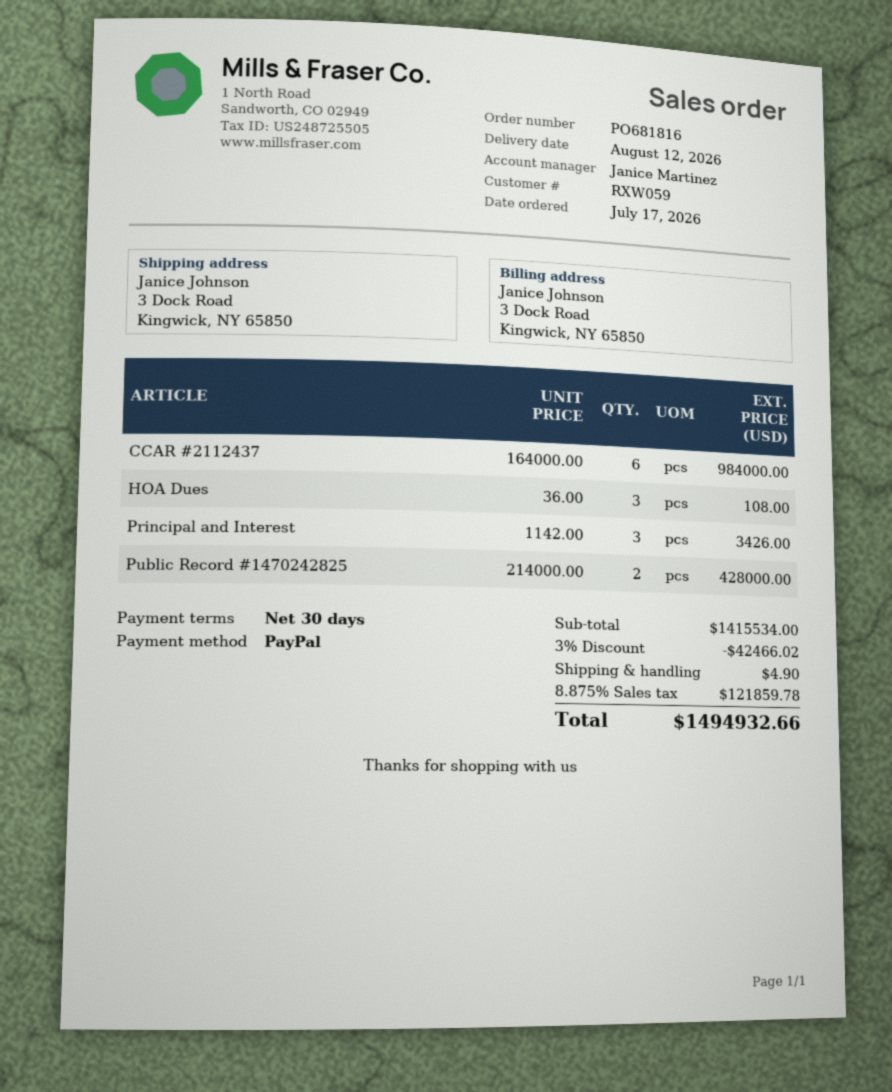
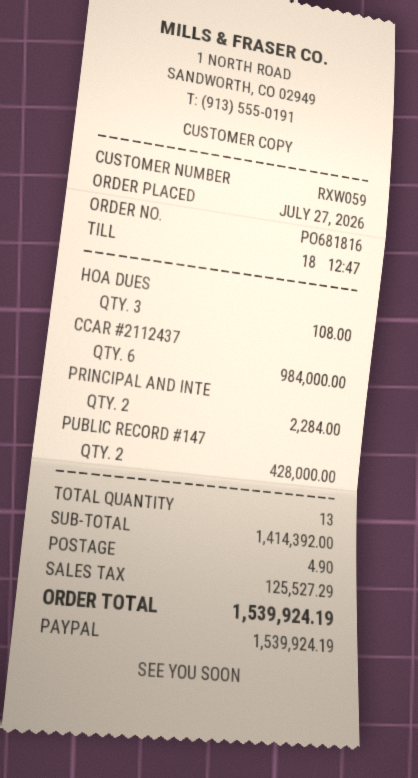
order date: 2026-07-17 -> 2026-07-27
Principal and Interest: 3 for 3426.00 -> 2 for 2284.00
subtotal: 1415534.00 -> 1414392.00
discount: 3% = 42466.02 -> none
tax: 121859.78 -> 125527.29
total: 1494932.66 -> 1539924.19

